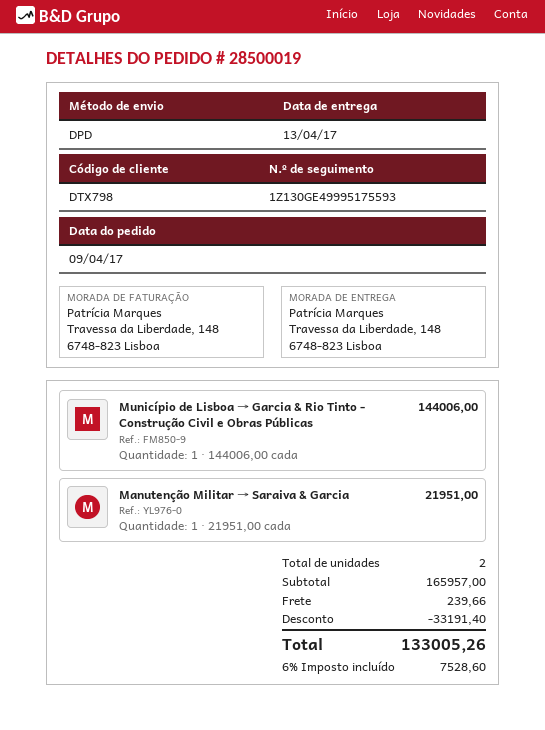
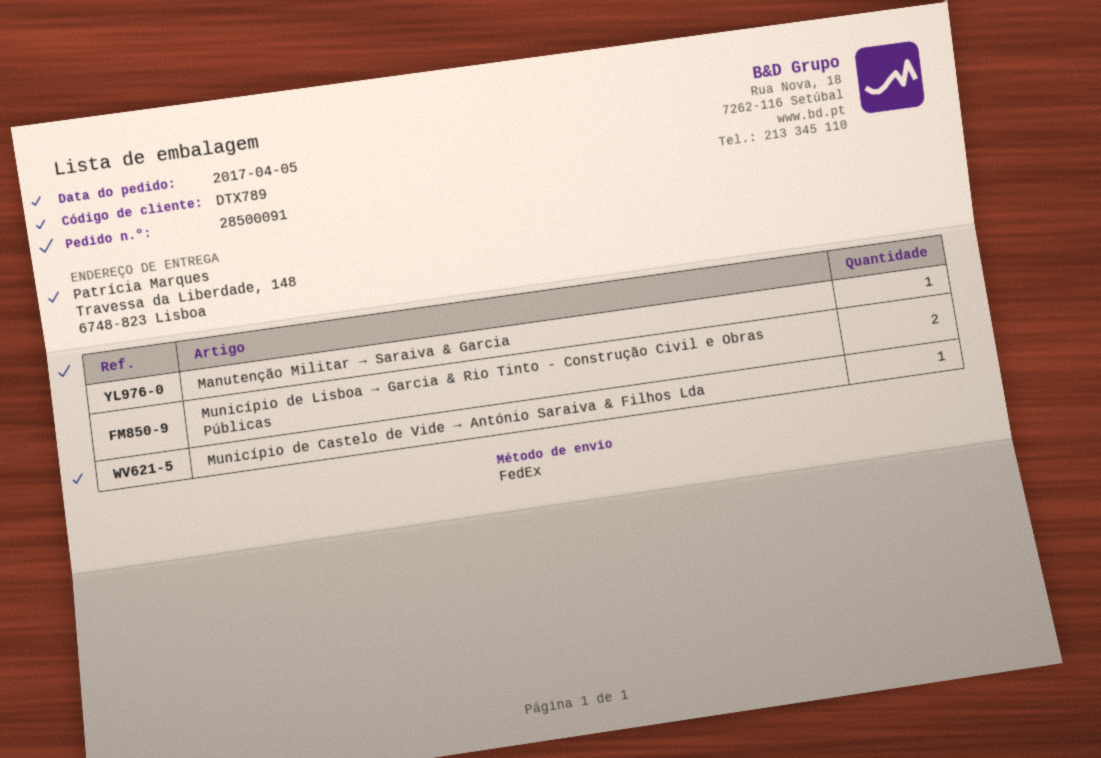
order number: 28500019 -> 28500091
order date: 2017-04-09 -> 2017-04-05
customer number: DTX798 -> DTX789
shipping method: DPD -> FedEx
Município de Lisboa → Garcia & Rio Tinto - Construção Civil e Obras Públicas: 1 -> 2
Município de Castelo de Vide → António Saraiva & Filhos Lda: none -> 1

